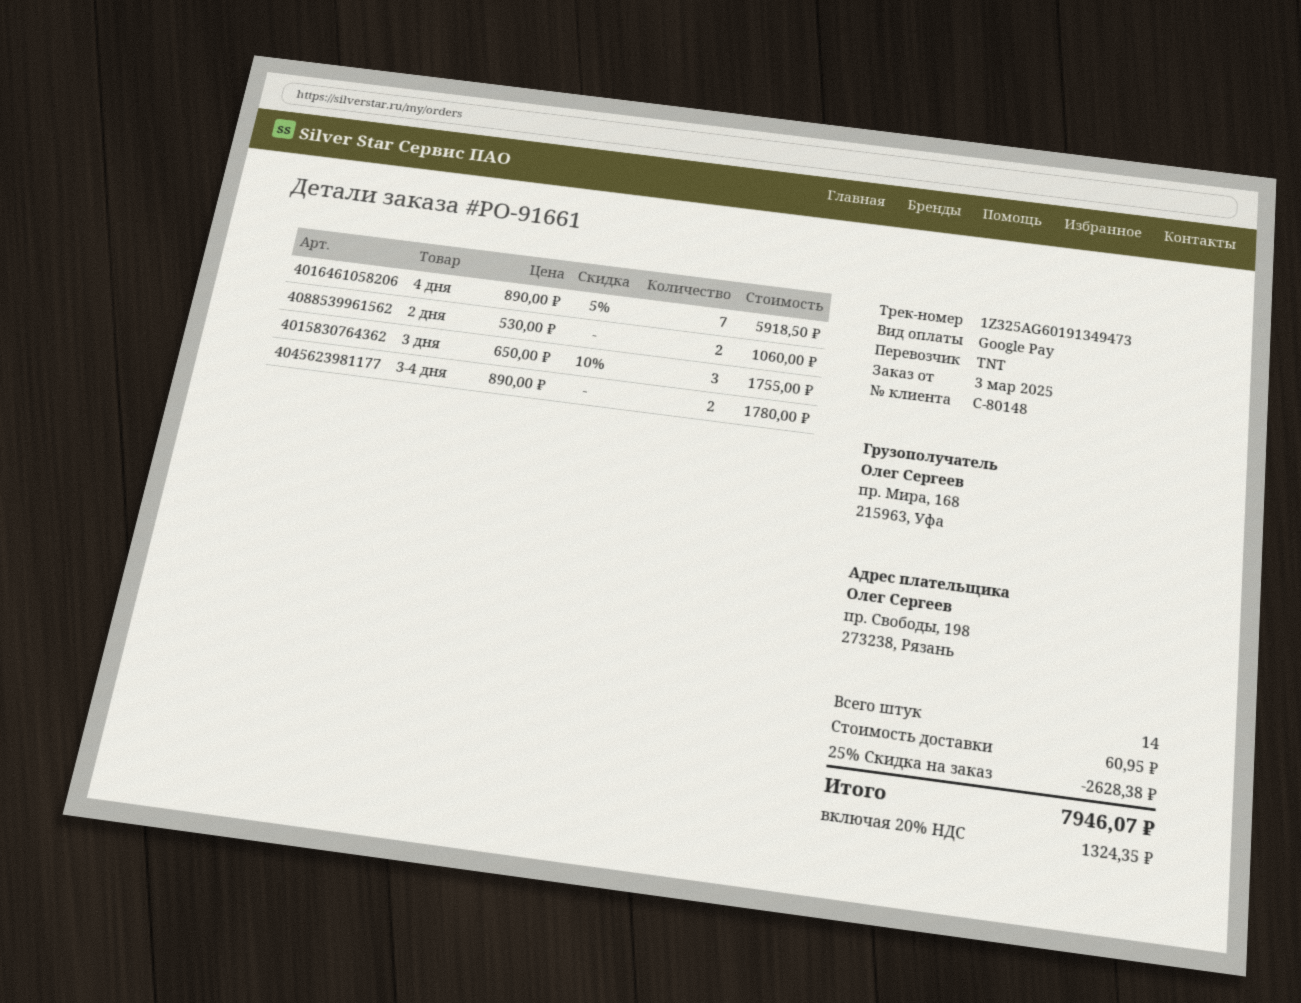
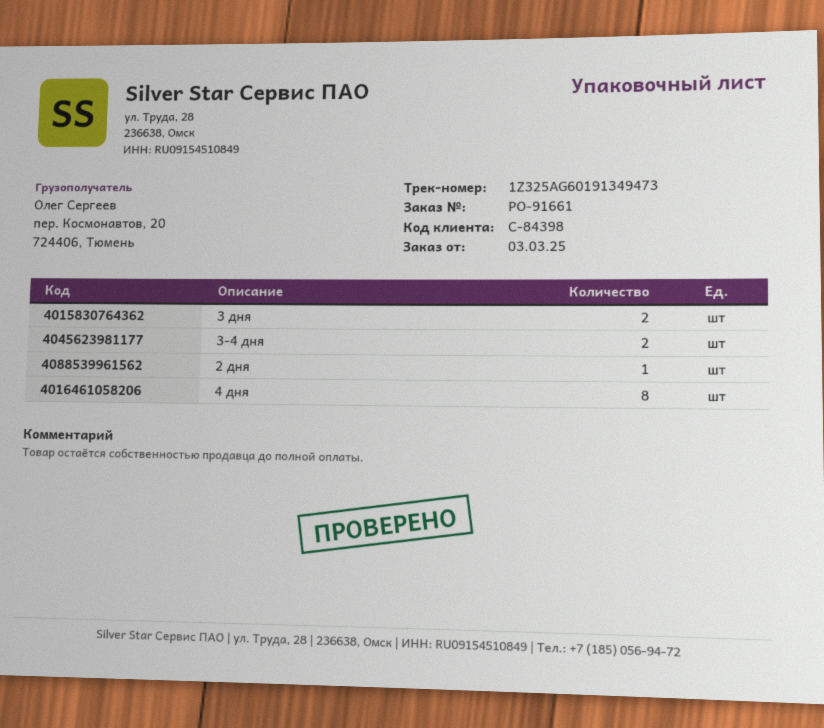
customer number: C-80148 -> C-84398
ship to: пр. Мира, 168, 215963, Уфа -> пер. Космонавтов, 20, 724406, Тюмень
4 дня: 7 -> 8
2 дня: 2 -> 1
3 дня: 3 -> 2

